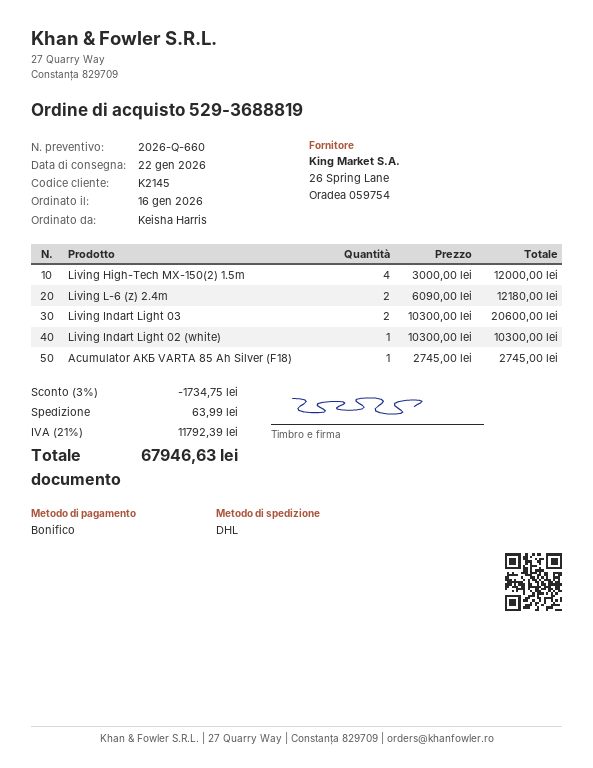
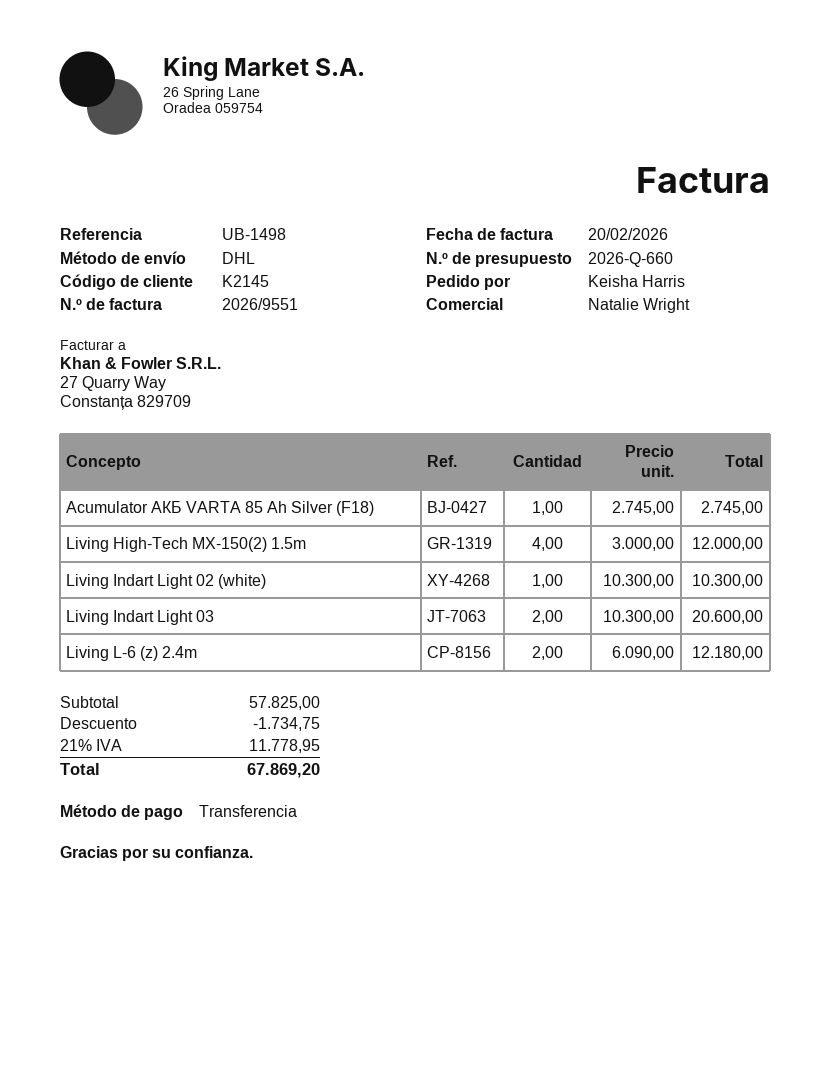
shipping: 63.99 -> none
tax: 21% = 11792.39 -> 21% = 11778.95
total: 67946.63 -> 67869.20

